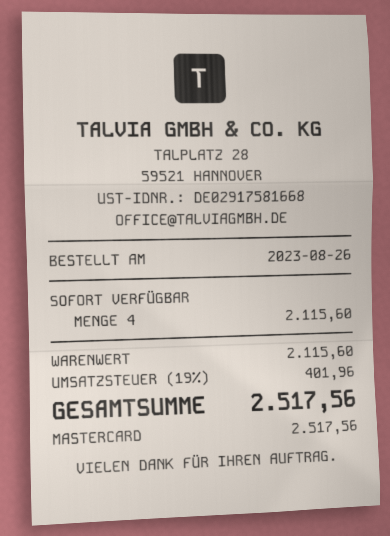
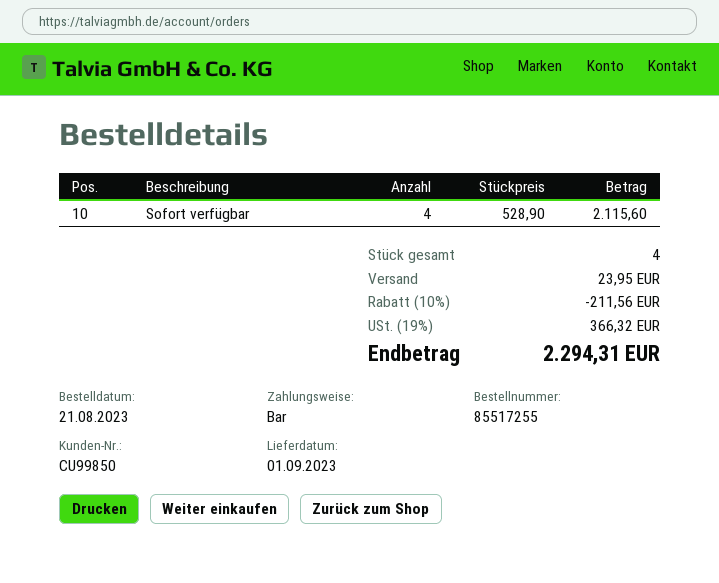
order date: 2023-08-26 -> 2023-08-21
payment method: Mastercard -> cash
discount: none -> 10% = 211.56
shipping: none -> 23.95
tax: 19% = 401.96 -> 19% = 366.32
total: 2517.56 -> 2294.31

